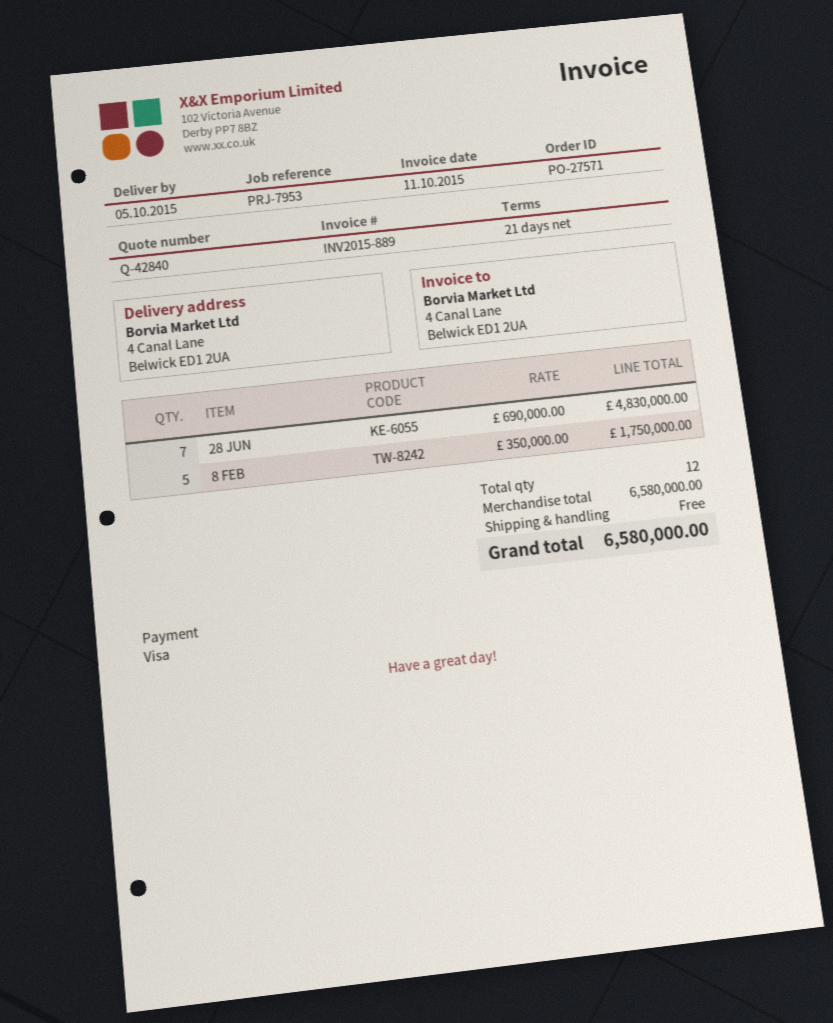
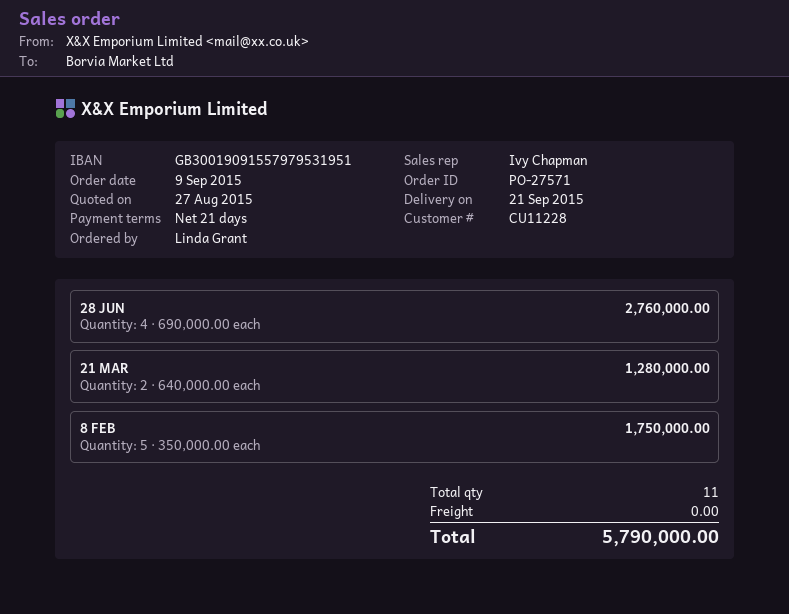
delivery date: 2015-10-05 -> 2015-09-21
28 JUN: 7 x 690000.00 = 4830000.00 -> 4 x 690000.00 = 2760000.00
21 MAR: none -> 2 x 640000.00 = 1280000.00
total quantity: 12 -> 11
total: 6580000.00 -> 5790000.00

